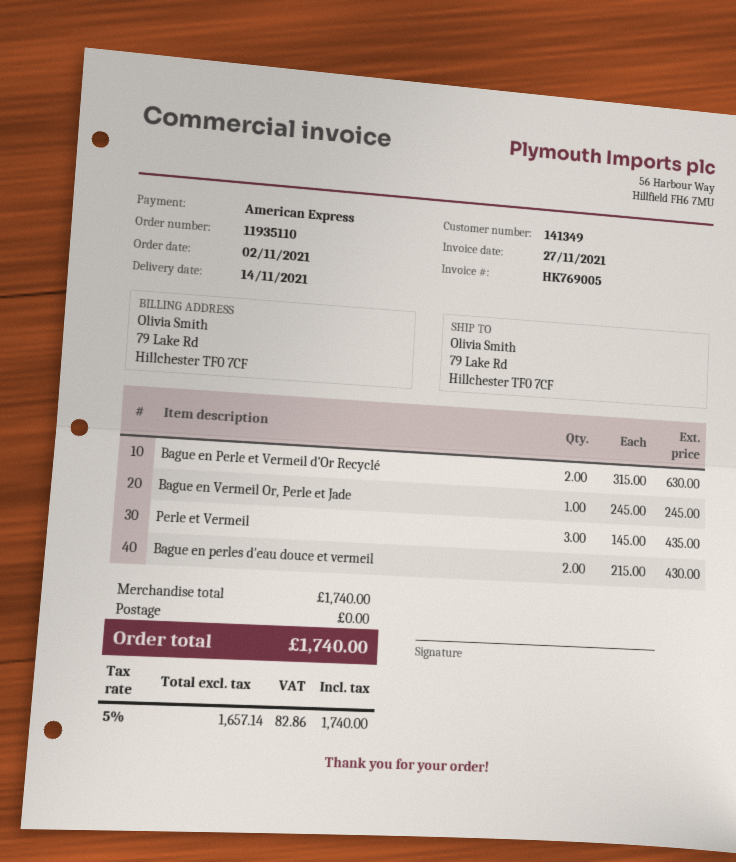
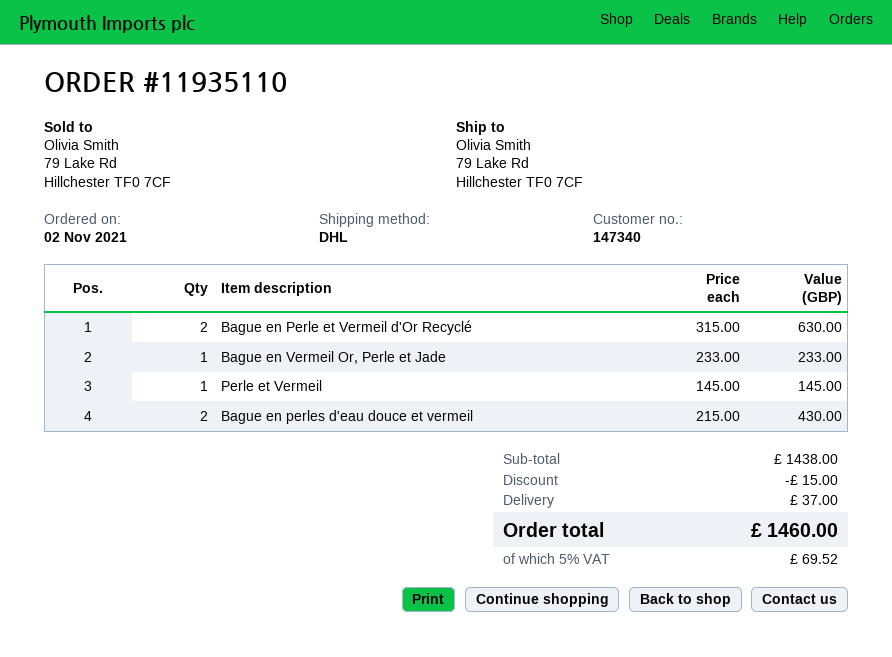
customer number: 141349 -> 147340
Bague en Vermeil Or, Perle et Jade: 1 x 245.00 = 245.00 -> 1 x 233.00 = 233.00
Perle et Vermeil: 3 x 145.00 = 435.00 -> 1 x 145.00 = 145.00
subtotal: 1740.00 -> 1438.00
discount: none -> 15.00
shipping: 0.00 -> 37.00
tax: 5% = 82.86 -> 5% = 69.52
total: 1740.00 -> 1460.00

